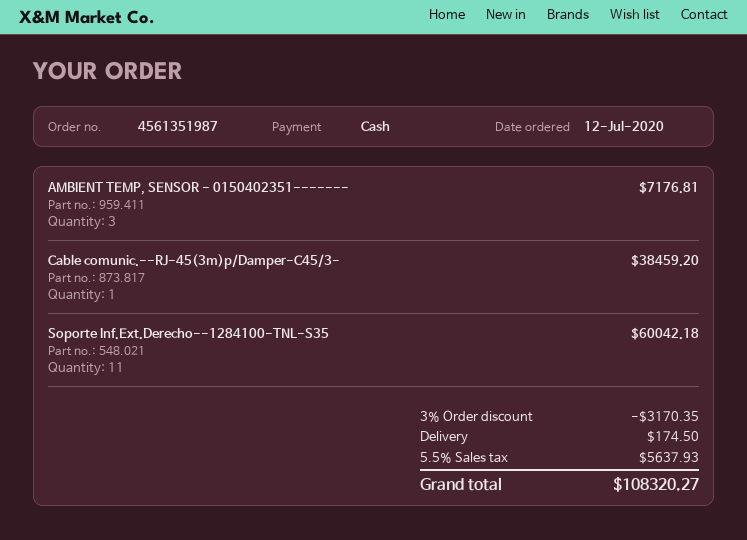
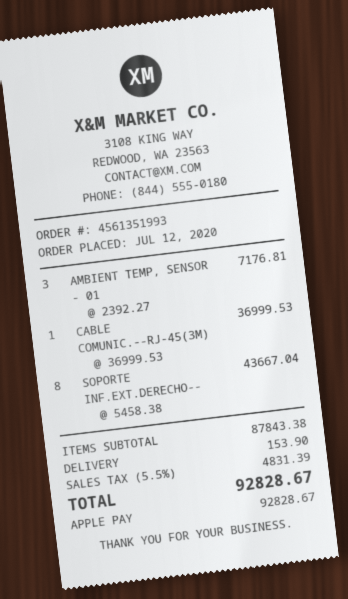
order number: 4561351987 -> 4561351993
payment method: cash -> Apple Pay
Cable comunic.--RJ-45(3m)p/Damper-C45/3-: 1 for 38459.20 -> 1 for 36999.53
Soporte Inf.Ext.Derecho--1284100-TNL-S35: 11 for 60042.18 -> 8 for 43667.04
discount: 3% = 3170.35 -> none
shipping: 174.50 -> 153.90
tax: 5.5% = 5637.93 -> 5.5% = 4831.39
total: 108320.27 -> 92828.67

